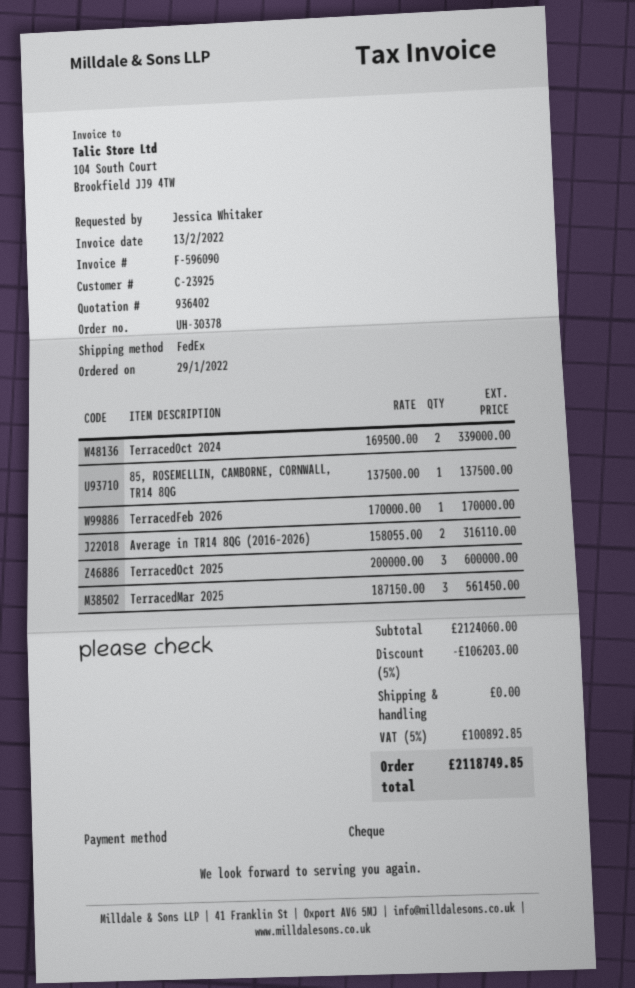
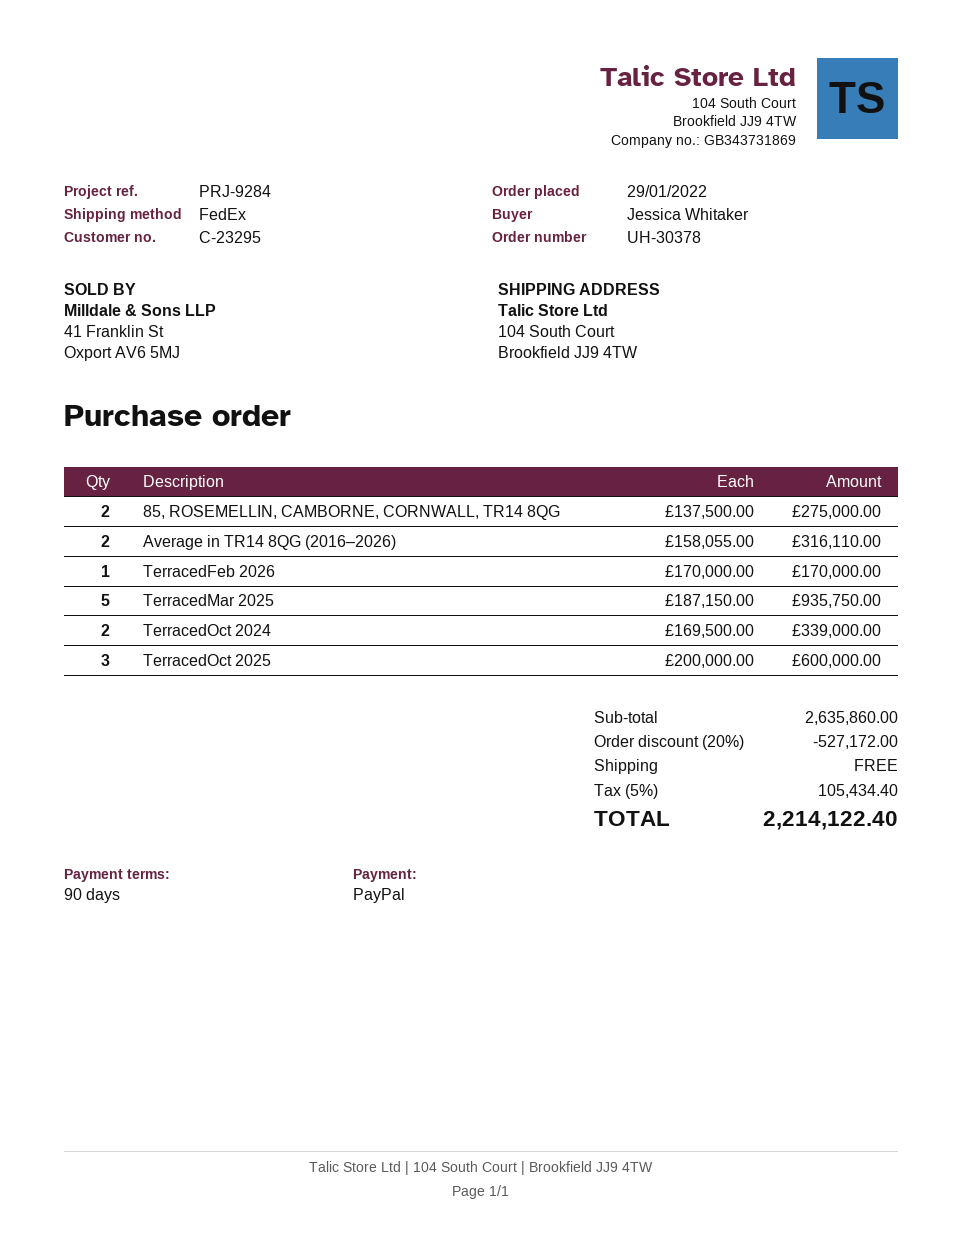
customer number: C-23925 -> C-23295
payment method: cheque -> PayPal
85, ROSEMELLIN, CAMBORNE, CORNWALL, TR14 8QG: 1 x 137500.00 = 137500.00 -> 2 x 137500.00 = 275000.00
TerracedMar 2025: 3 x 187150.00 = 561450.00 -> 5 x 187150.00 = 935750.00
subtotal: 2124060.00 -> 2635860.00
discount: 5% = 106203.00 -> 20% = 527172.00
tax: 5% = 100892.85 -> 5% = 105434.40
total: 2118749.85 -> 2214122.40

